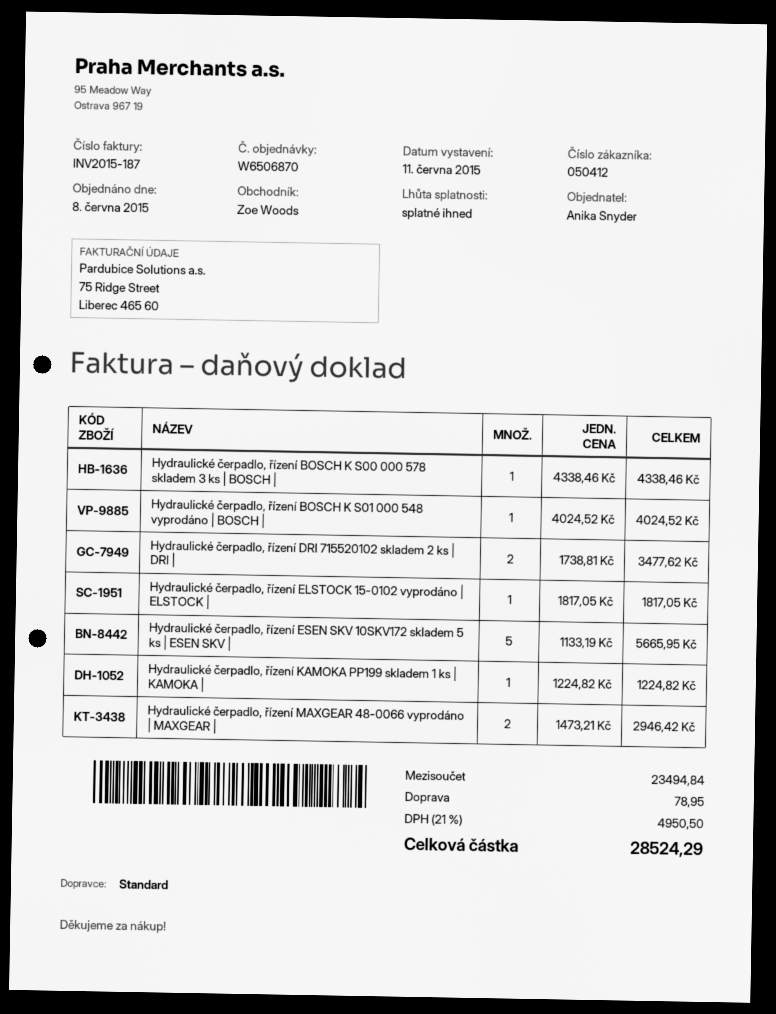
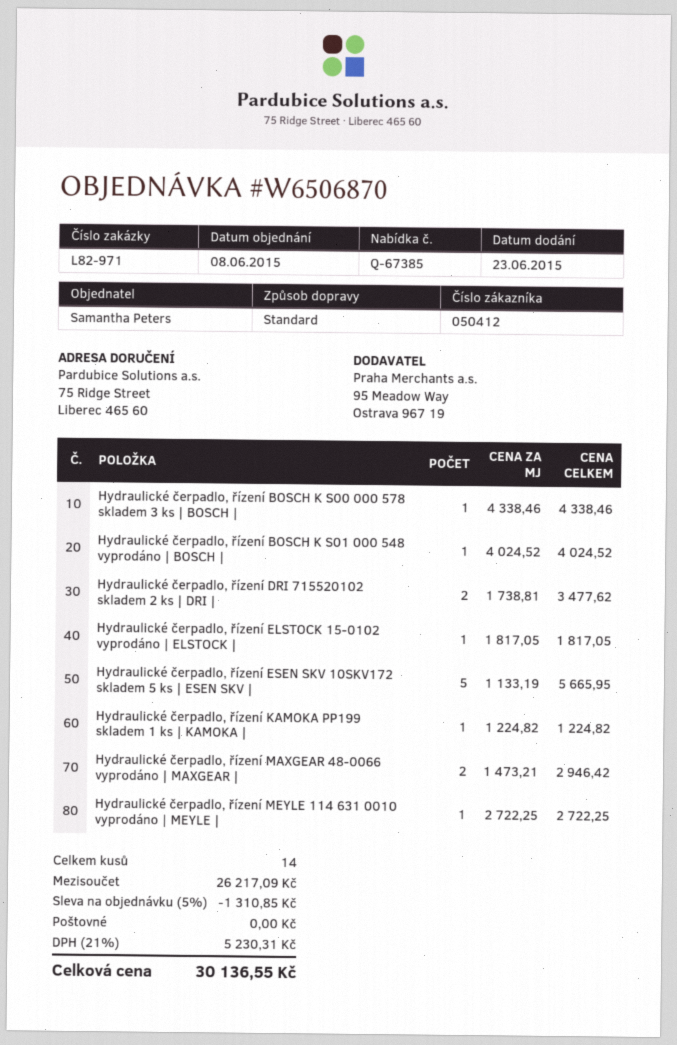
ordered by: Anika Snyder -> Samantha Peters
Hydraulické čerpadlo, řízení MEYLE 114 631 0010 vyprodáno | MEYLE |: none -> 1 x 2722.25 = 2722.25
subtotal: 23494.84 -> 26217.09
discount: none -> 5% = 1310.85
shipping: 78.95 -> 0.00
tax: 21% = 4950.50 -> 21% = 5230.31
total: 28524.29 -> 30136.55

